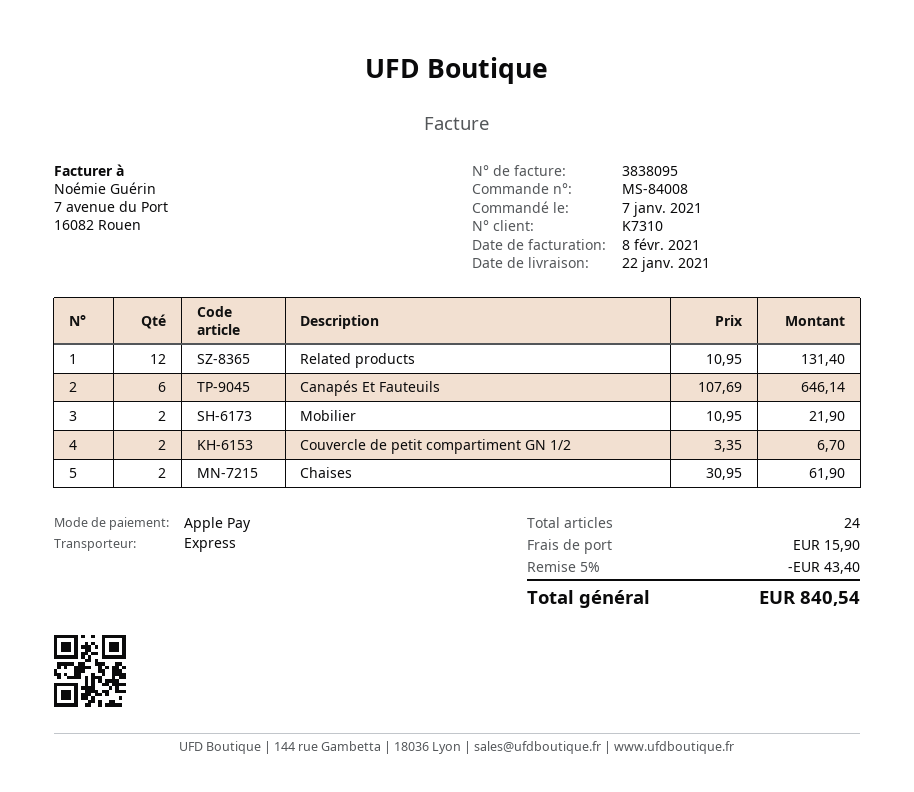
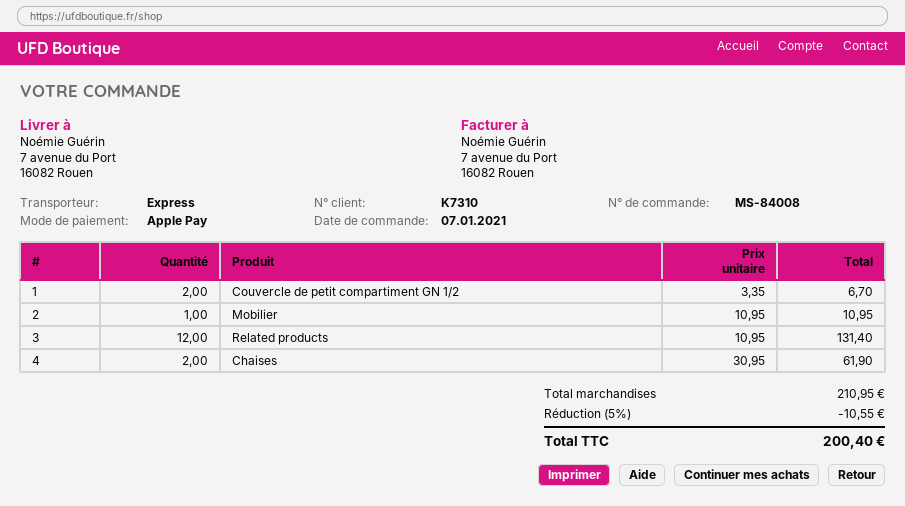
Canapés Et Fauteuils: 6 x 107.69 = 646.14 -> none
Mobilier: 2 x 10.95 = 21.90 -> 1 x 10.95 = 10.95
discount: 5% = 43.40 -> 5% = 10.55
shipping: 15.90 -> none
total: 840.54 -> 200.40

